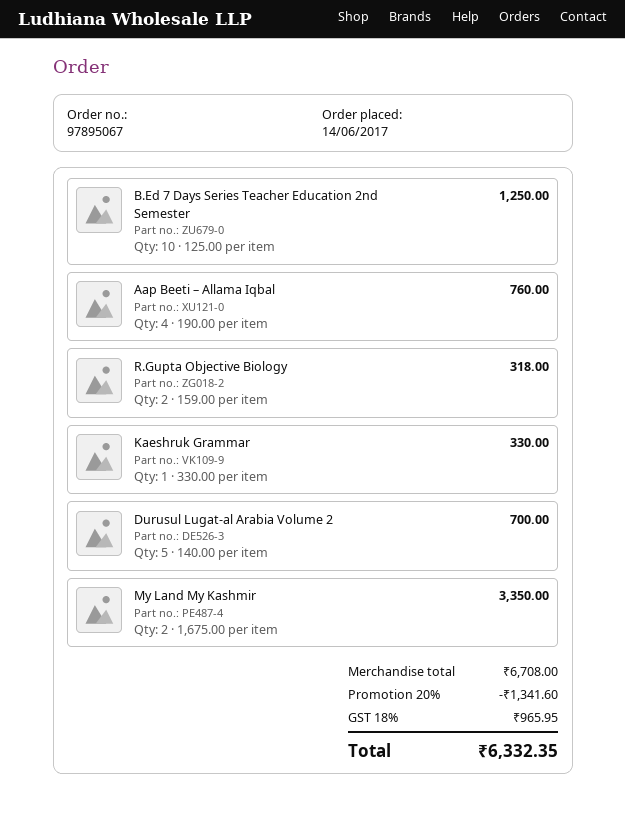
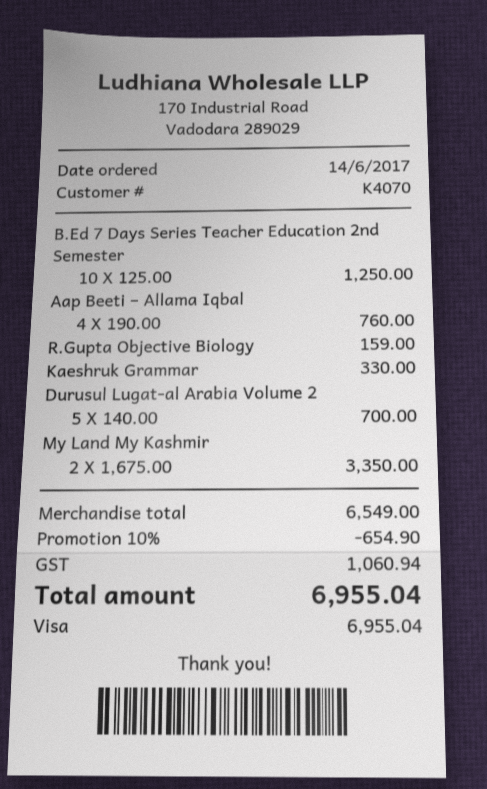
R.Gupta Objective Biology: 2 x 159.00 = 318.00 -> 1 x 159.00 = 159.00
subtotal: 6708.00 -> 6549.00
discount: 20% = 1341.60 -> 10% = 654.90
tax: 965.95 -> 1060.94
total: 6332.35 -> 6955.04

